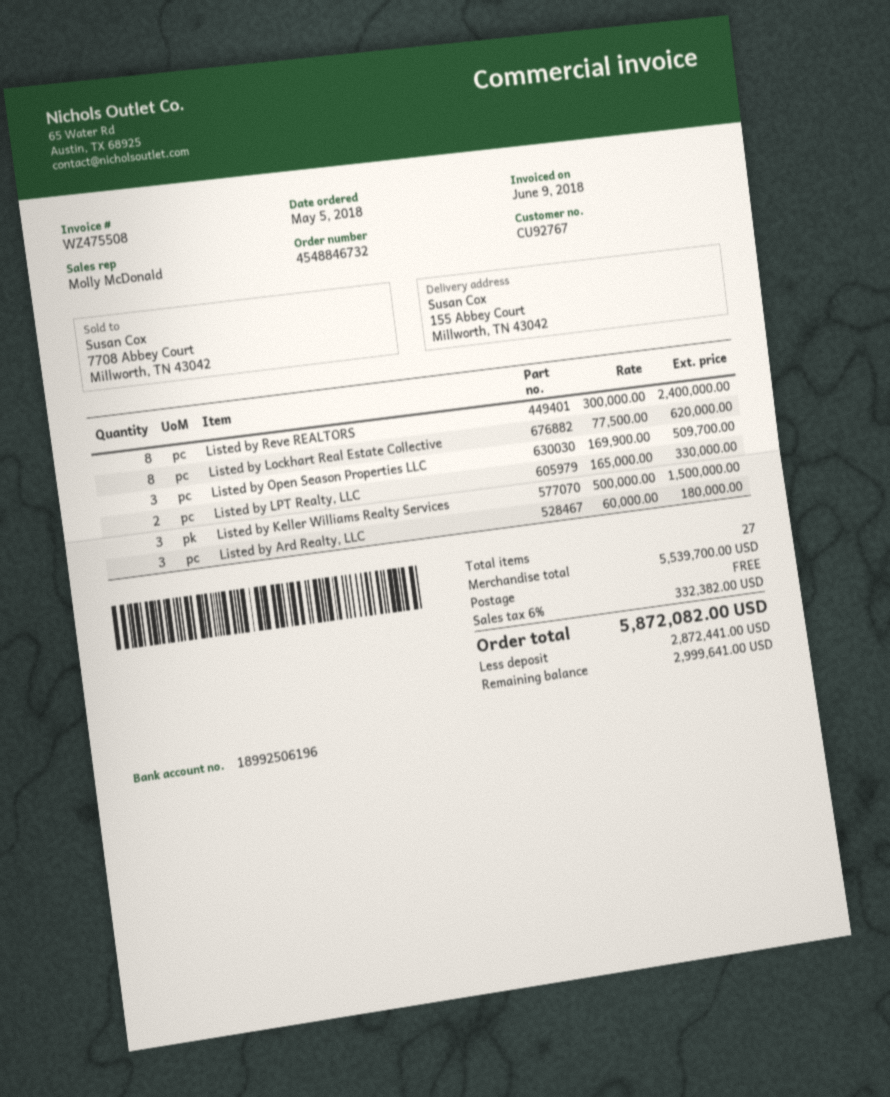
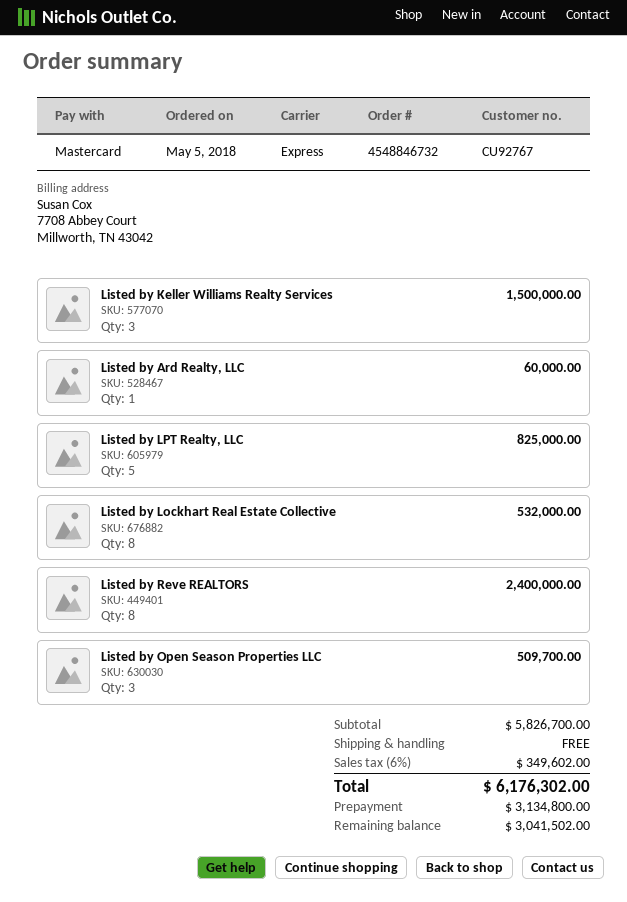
Listed by Lockhart Real Estate Collective: 8 for 620000.00 -> 8 for 532000.00
Listed by LPT Realty, LLC: 2 for 330000.00 -> 5 for 825000.00
Listed by Ard Realty, LLC: 3 for 180000.00 -> 1 for 60000.00
subtotal: 5539700.00 -> 5826700.00
tax: 6% = 332382.00 -> 6% = 349602.00
total: 5872082.00 -> 6176302.00
deposit: 2872441.00 -> 3134800.00
balance: 2999641.00 -> 3041502.00

